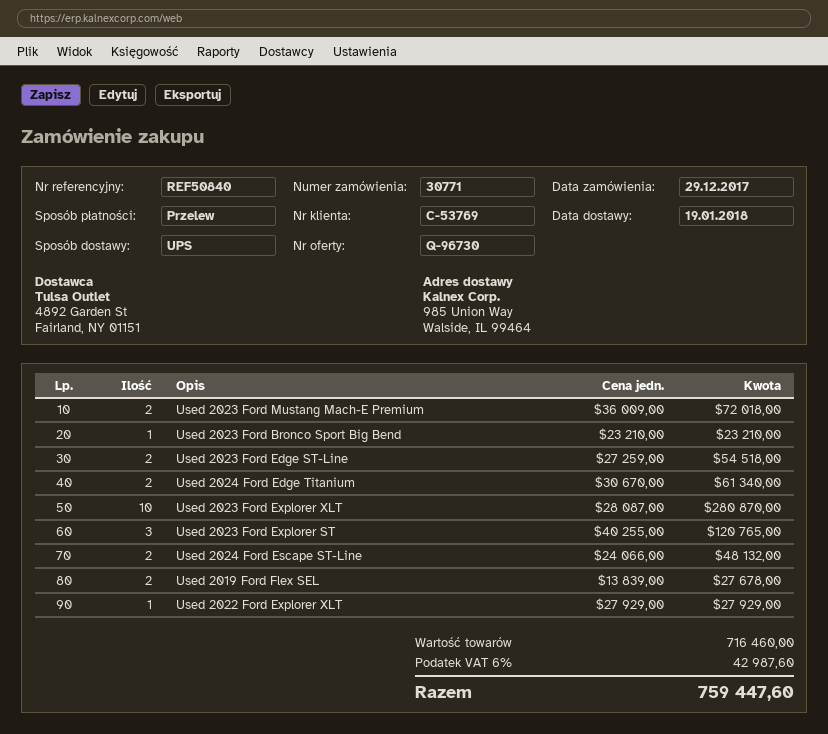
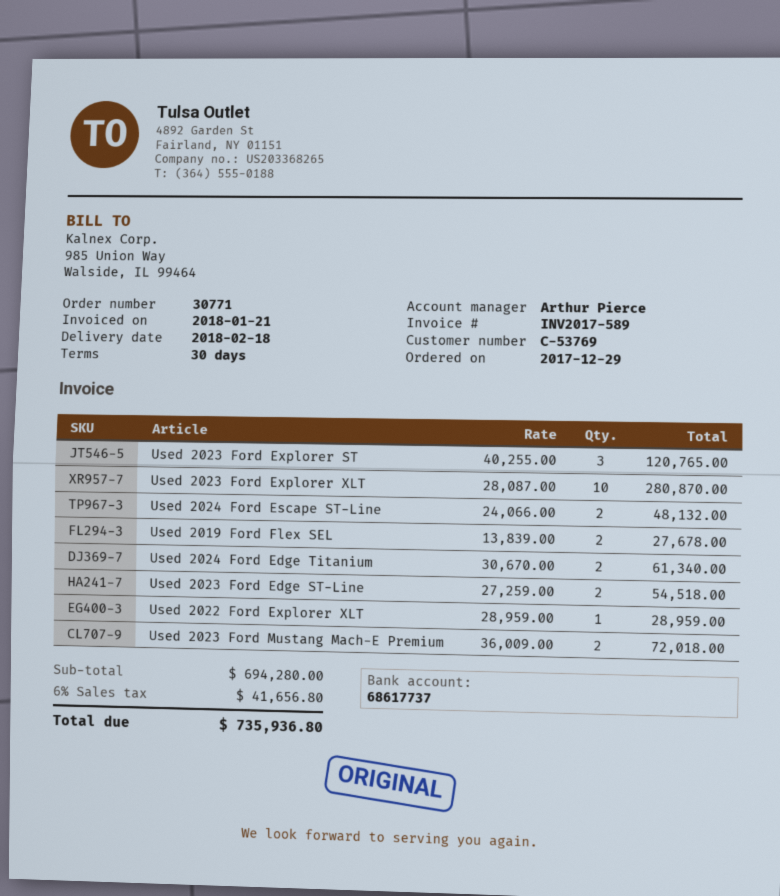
delivery date: 2018-01-19 -> 2018-02-18
Used 2023 Ford Bronco Sport Big Bend: 1 x 23210.00 = 23210.00 -> none
Used 2022 Ford Explorer XLT: 1 x 27929.00 = 27929.00 -> 1 x 28959.00 = 28959.00
subtotal: 716460.00 -> 694280.00
tax: 6% = 42987.60 -> 6% = 41656.80
total: 759447.60 -> 735936.80

